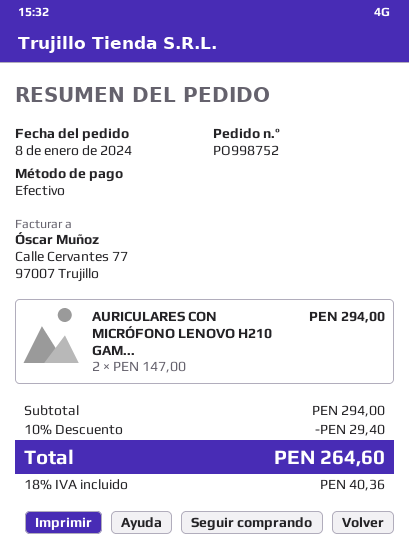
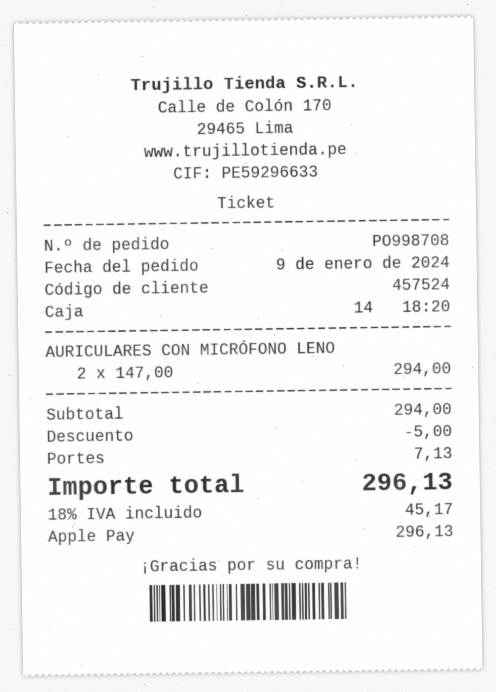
order number: PO998752 -> PO998708
order date: 2024-01-08 -> 2024-01-09
payment method: cash -> Apple Pay
discount: 29.40 -> 5.00
shipping: none -> 7.13
tax: 18% = 40.36 -> 18% = 45.17
total: 264.60 -> 296.13

